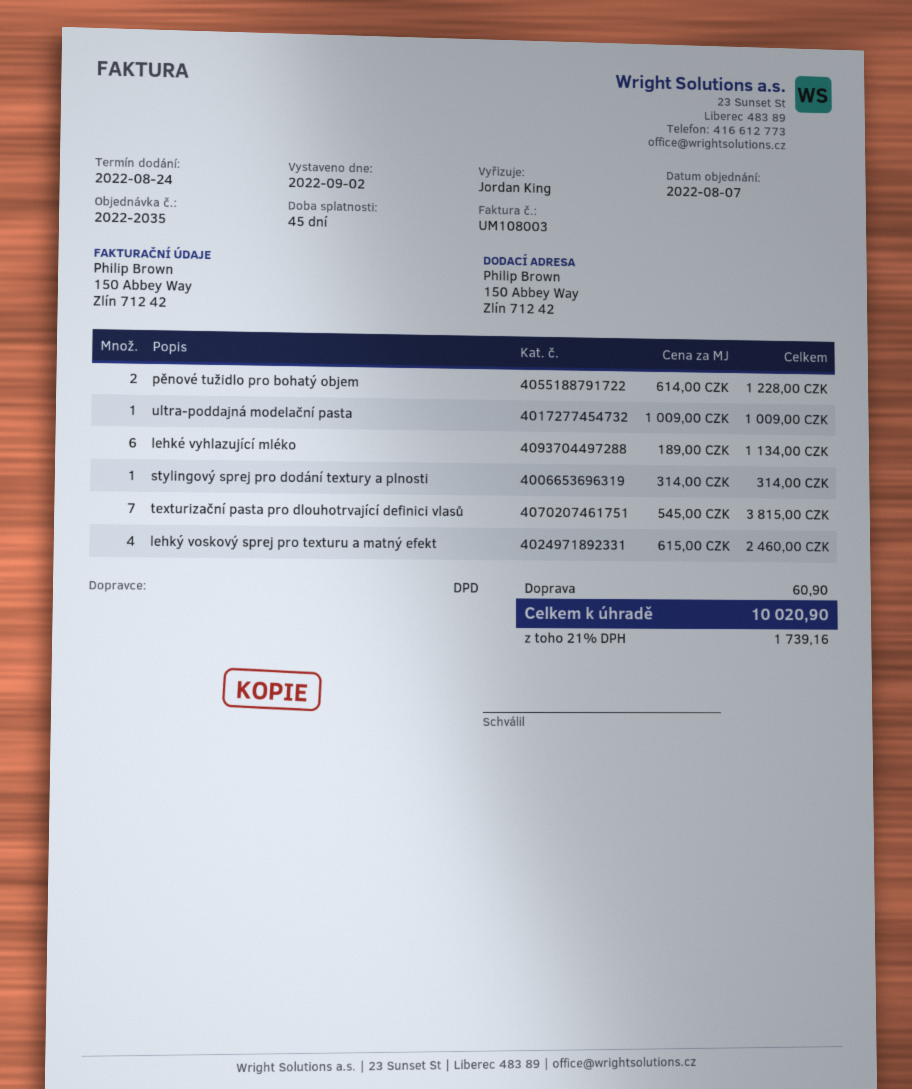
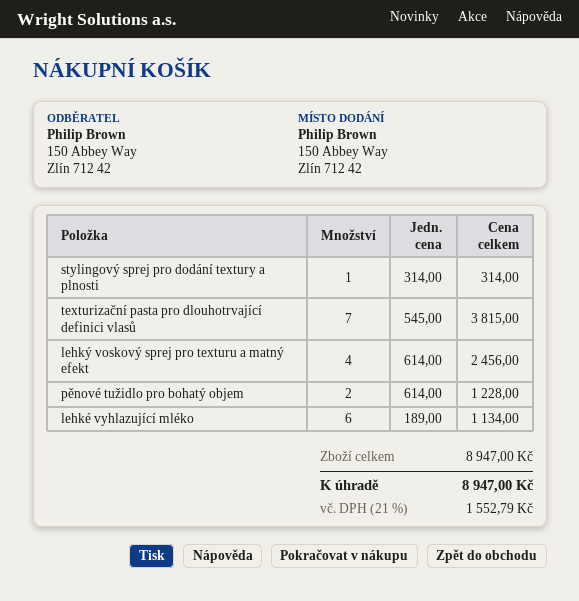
ultra-poddajná modelační pasta: 1 x 1009.00 = 1009.00 -> none
lehký voskový sprej pro texturu a matný efekt: 4 x 615.00 = 2460.00 -> 4 x 614.00 = 2456.00
shipping: 60.90 -> none
tax: 21% = 1739.16 -> 21% = 1552.79
total: 10020.90 -> 8947.00

